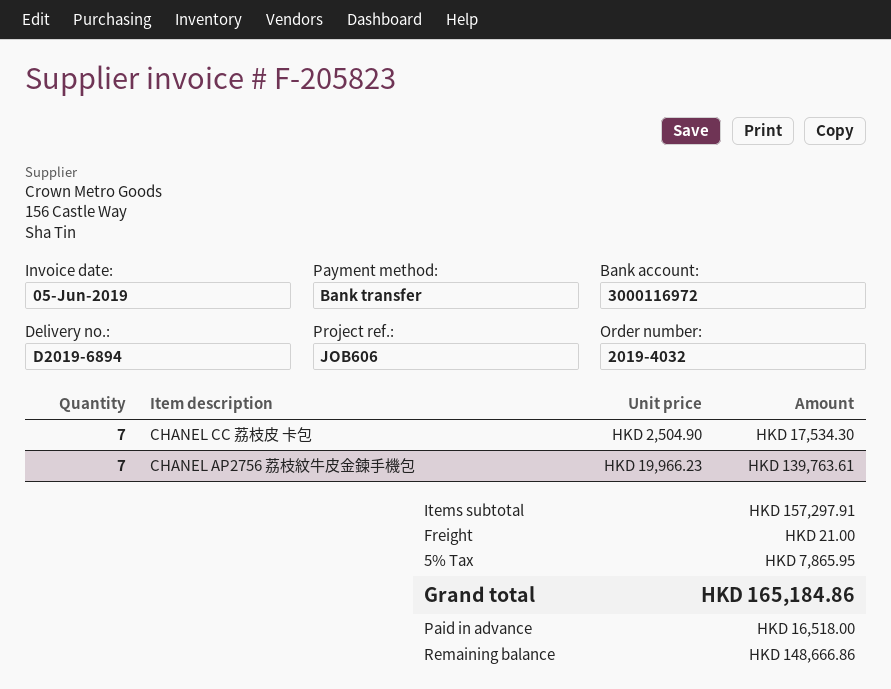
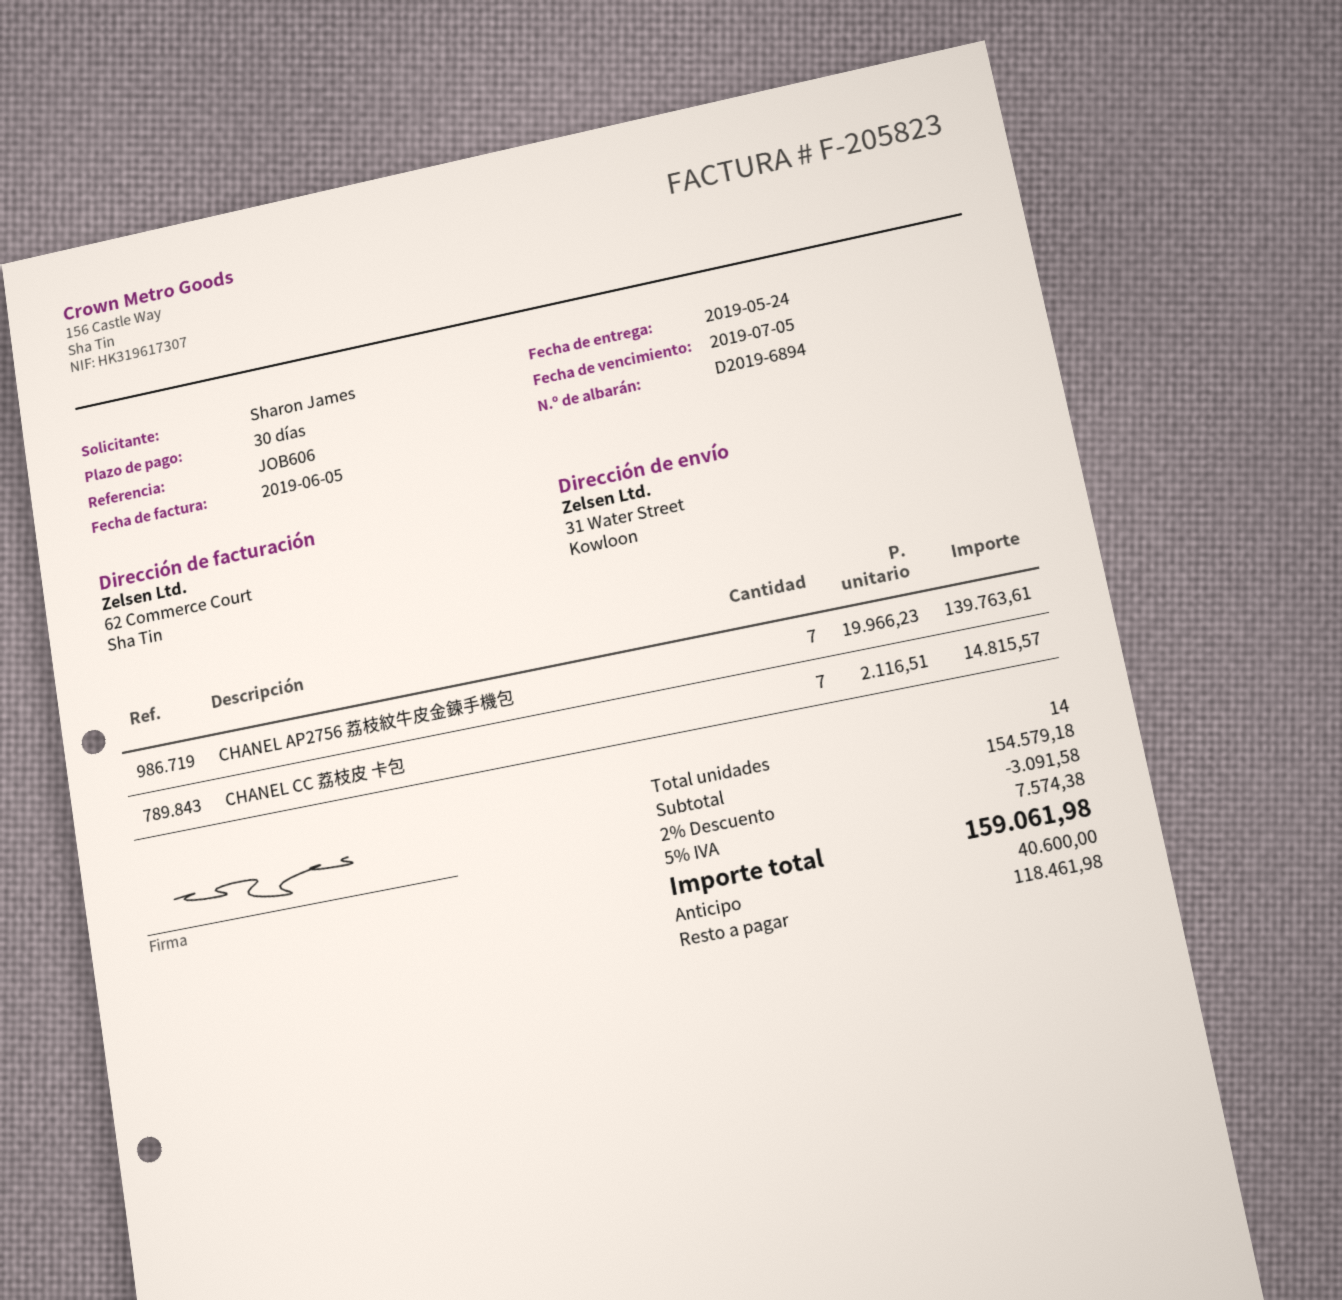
CHANEL CC 荔枝皮 卡包: 7 x 2504.90 = 17534.30 -> 7 x 2116.51 = 14815.57
subtotal: 157297.91 -> 154579.18
discount: none -> 2% = 3091.58
shipping: 21.00 -> none
tax: 5% = 7865.95 -> 5% = 7574.38
total: 165184.86 -> 159061.98
deposit: 16518.00 -> 40600.00
balance: 148666.86 -> 118461.98

